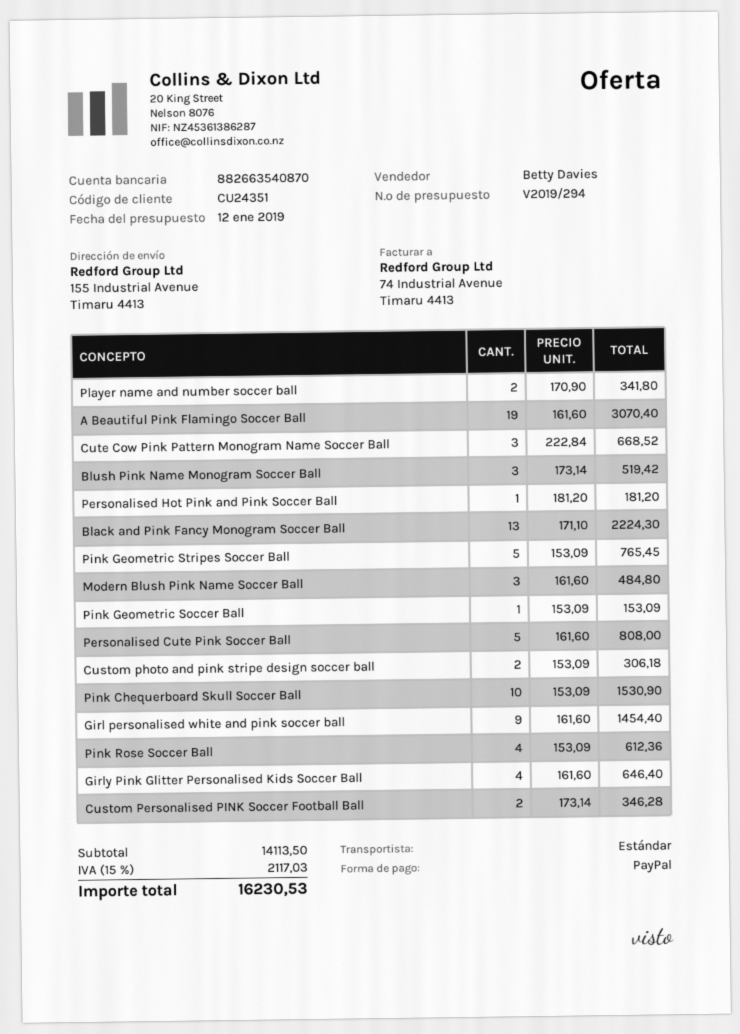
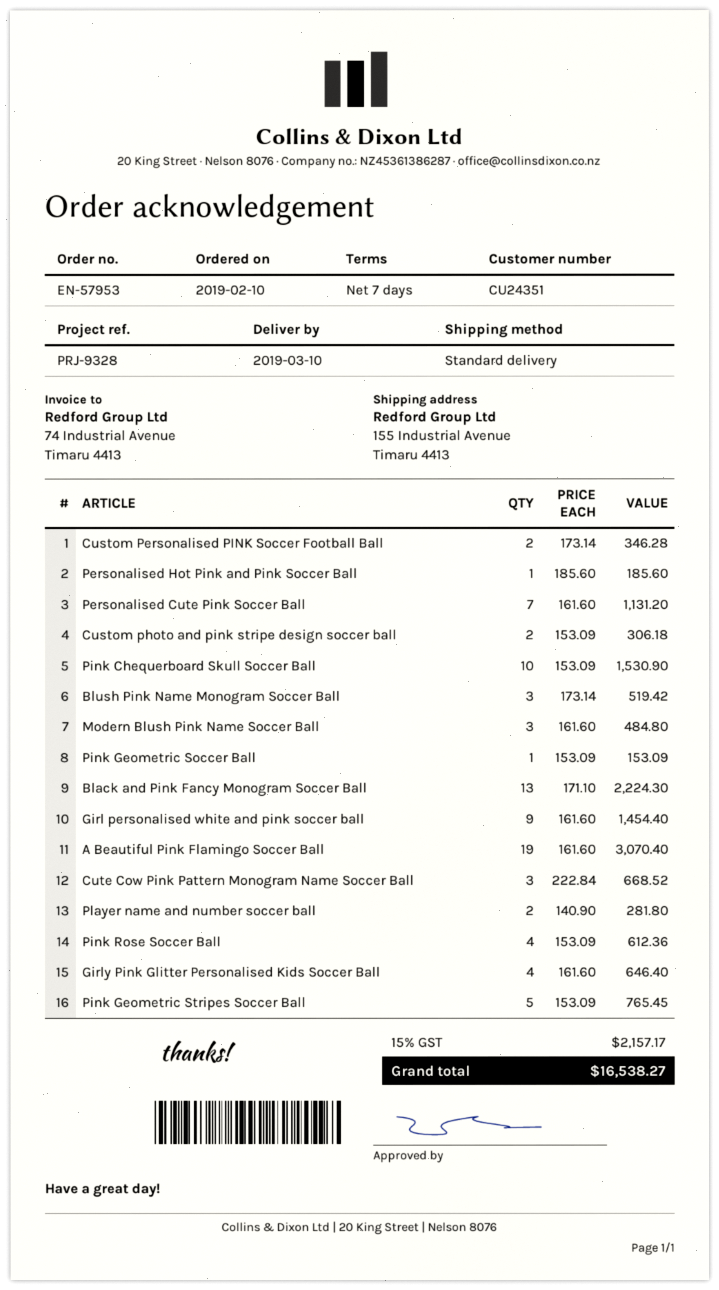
Player name and number soccer ball: 2 x 170.90 = 341.80 -> 2 x 140.90 = 281.80
Personalised Hot Pink and Pink Soccer Ball: 1 x 181.20 = 181.20 -> 1 x 185.60 = 185.60
Personalised Cute Pink Soccer Ball: 5 x 161.60 = 808.00 -> 7 x 161.60 = 1131.20
tax: 15% = 2117.03 -> 15% = 2157.17
total: 16230.53 -> 16538.27

